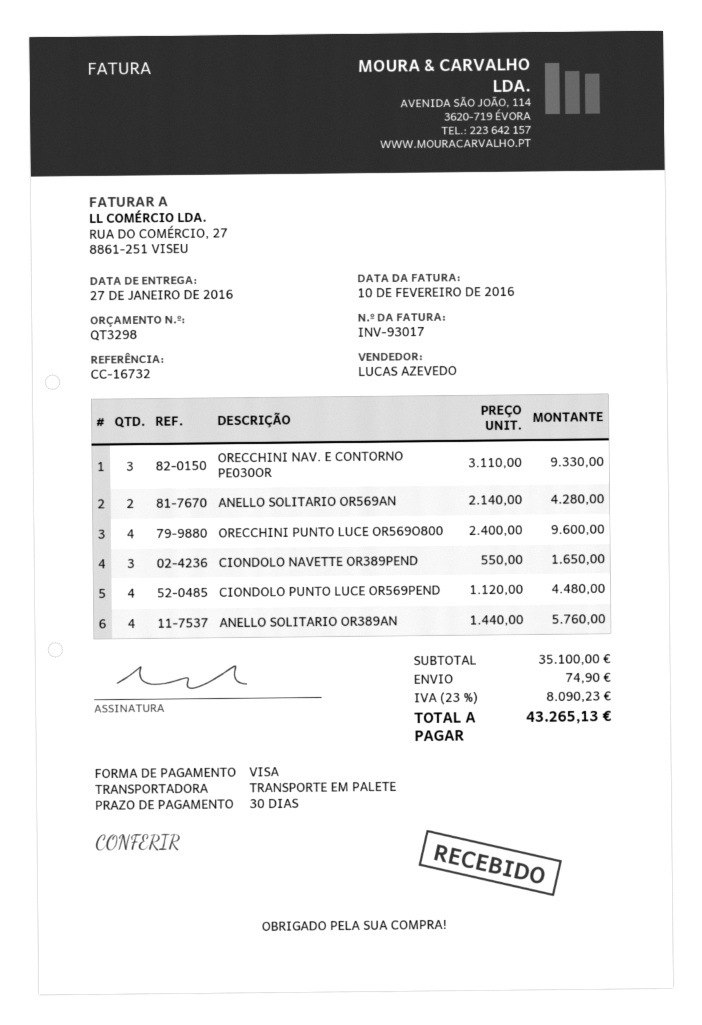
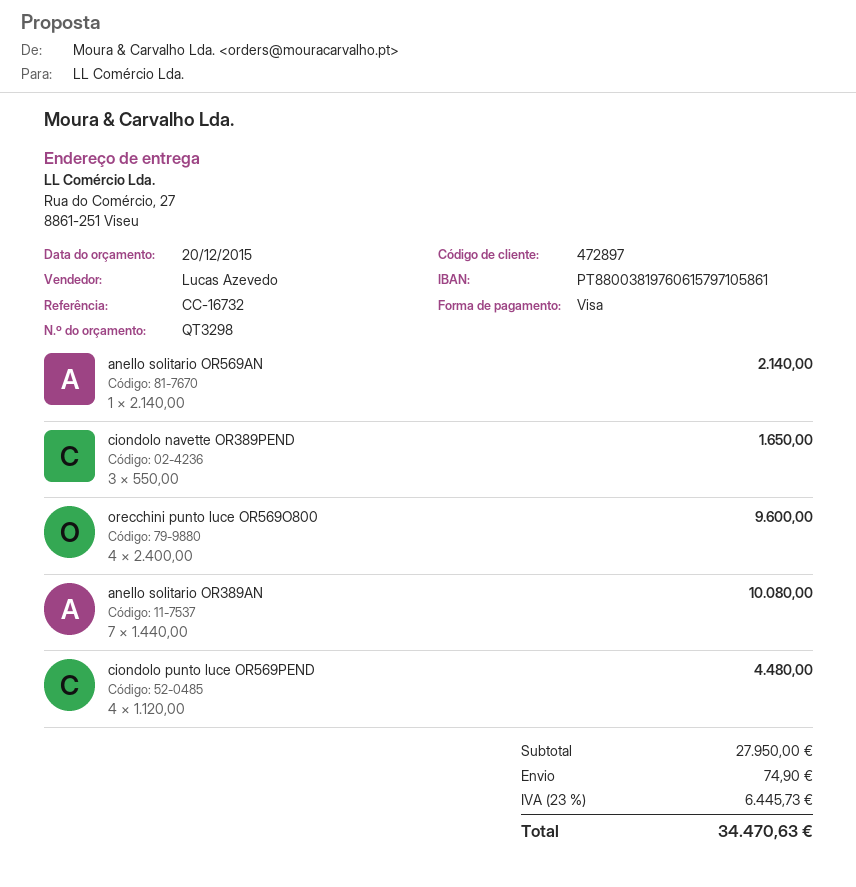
ORECCHINI NAV. E CONTORNO PE030OR: 3 x 3110.00 = 9330.00 -> none
ANELLO SOLITARIO OR569AN: 2 x 2140.00 = 4280.00 -> 1 x 2140.00 = 2140.00
ANELLO SOLITARIO OR389AN: 4 x 1440.00 = 5760.00 -> 7 x 1440.00 = 10080.00
subtotal: 35100.00 -> 27950.00
tax: 23% = 8090.23 -> 23% = 6445.73
total: 43265.13 -> 34470.63

